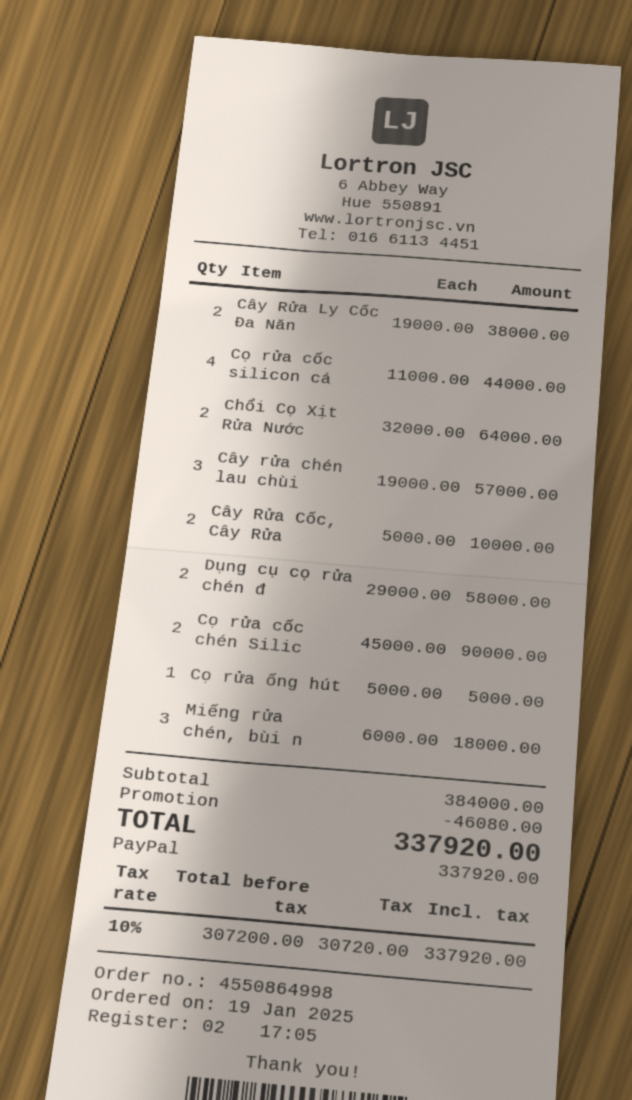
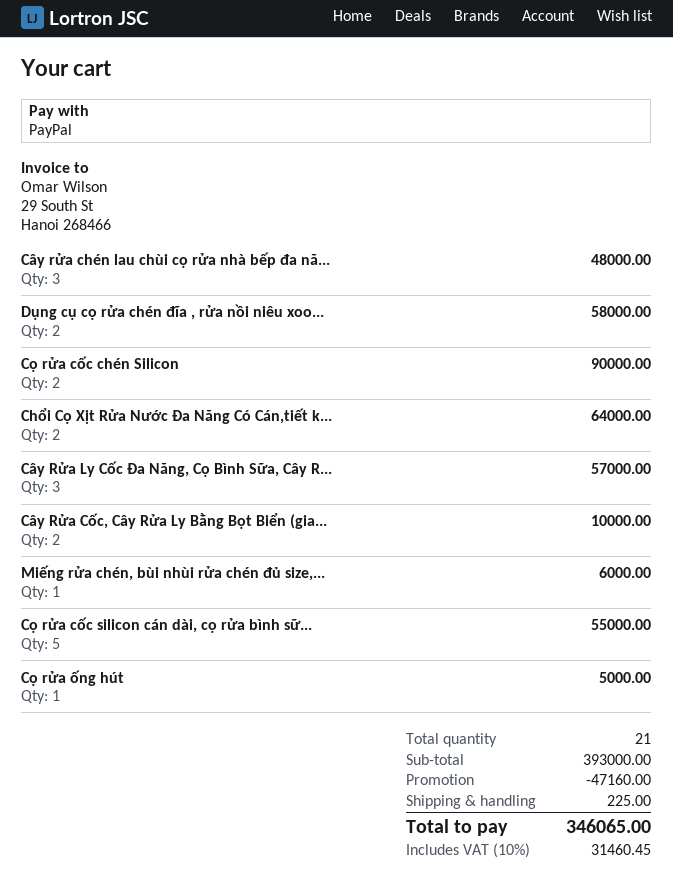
Cây Rửa Ly Cốc Đa Năn: 2 for 38000.00 -> 3 for 57000.00
Cọ rửa cốc silicon cá: 4 for 44000.00 -> 5 for 55000.00
Cây rửa chén lau chùi: 3 for 57000.00 -> 3 for 48000.00
Miếng rửa chén, bùi n: 3 for 18000.00 -> 1 for 6000.00
subtotal: 384000.00 -> 393000.00
discount: 46080.00 -> 47160.00
shipping: none -> 225.00
tax: 10% = 30720.00 -> 10% = 31460.45
total: 337920.00 -> 346065.00

